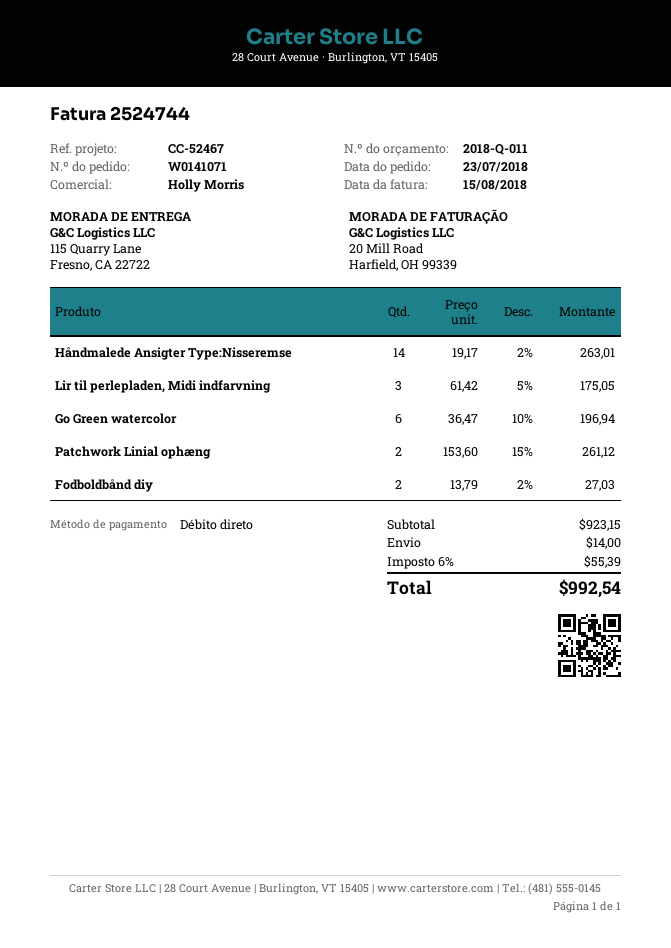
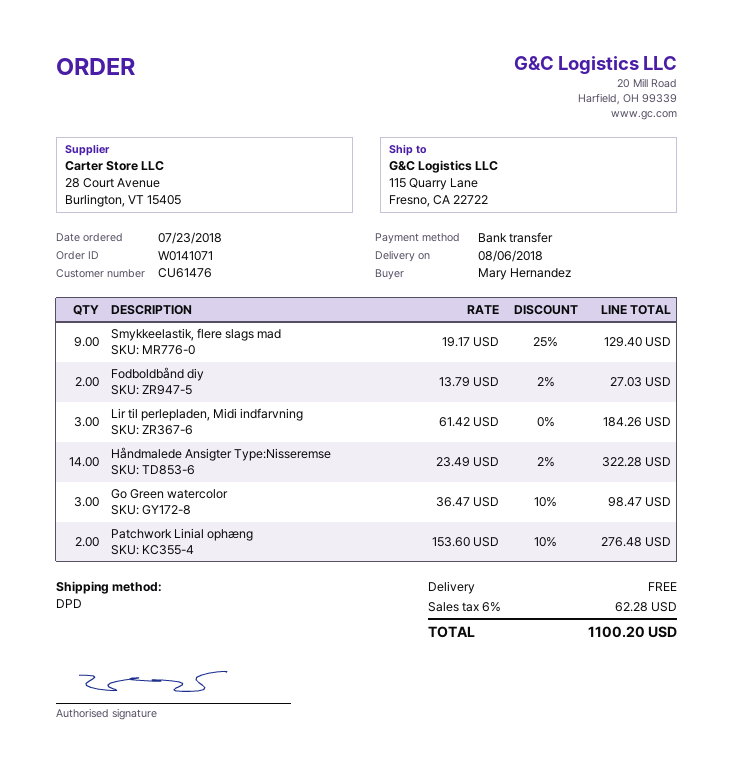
payment method: direct debit -> bank transfer
Håndmalede Ansigter Type:Nisseremse: 14 x 19.17 - 2% = 263.01 -> 14 x 23.49 - 2% = 322.28
Lir til perlepladen, Midi indfarvning: 3 x 61.42 - 5% = 175.05 -> 3 x 61.42 = 184.26
Go Green watercolor: 6 x 36.47 - 10% = 196.94 -> 3 x 36.47 - 10% = 98.47
Patchwork Linial ophæng: 2 x 153.60 - 15% = 261.12 -> 2 x 153.60 - 10% = 276.48
Smykkeelastik, flere slags mad: none -> 9 x 19.17 - 25% = 129.40
shipping: 14.00 -> 0.00
tax: 6% = 55.39 -> 6% = 62.28
total: 992.54 -> 1100.20

